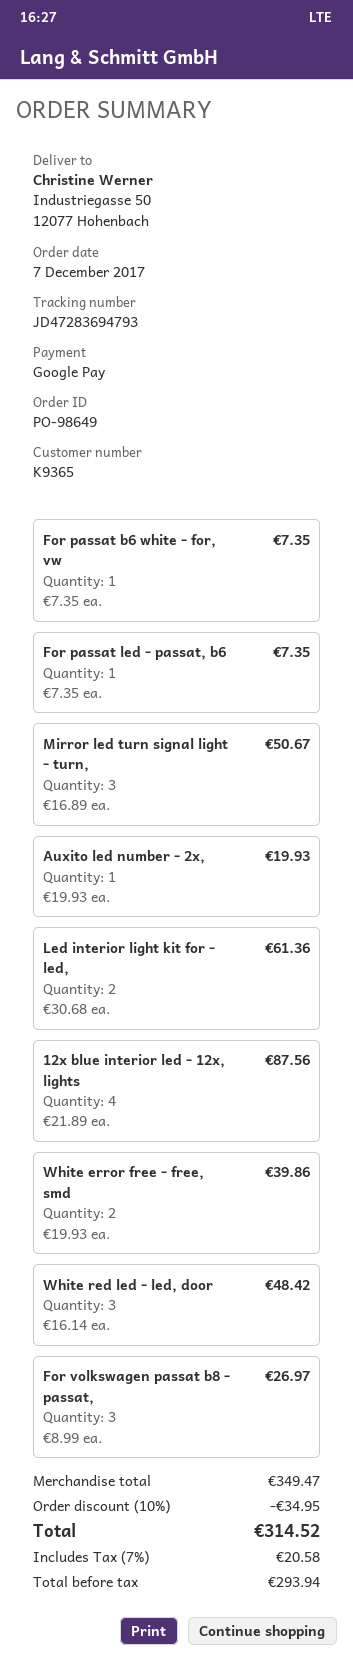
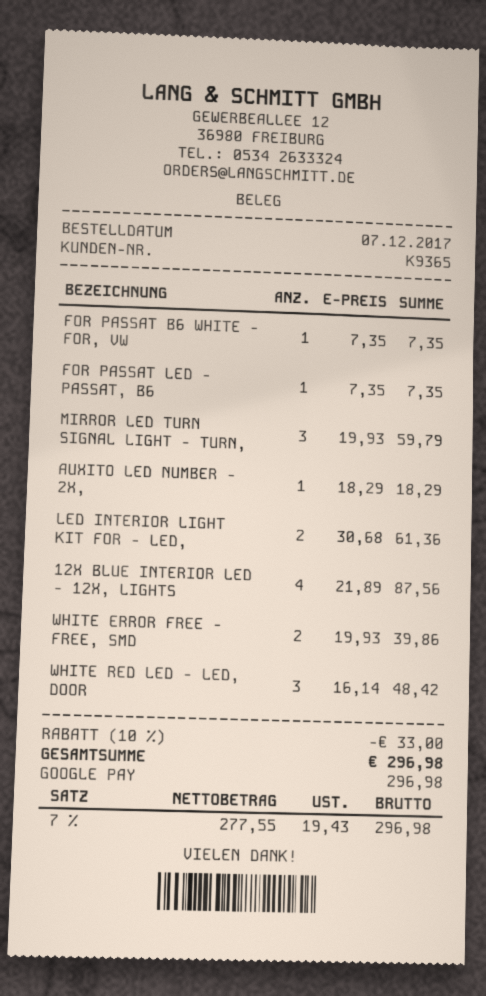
Mirror led turn signal light - turn,: 3 x 16.89 = 50.67 -> 3 x 19.93 = 59.79
Auxito led number - 2x,: 1 x 19.93 = 19.93 -> 1 x 18.29 = 18.29
For volkswagen passat b8 - passat,: 3 x 8.99 = 26.97 -> none
discount: 10% = 34.95 -> 10% = 33.00
net: 293.94 -> 277.55
tax: 7% = 20.58 -> 7% = 19.43
total: 314.52 -> 296.98

